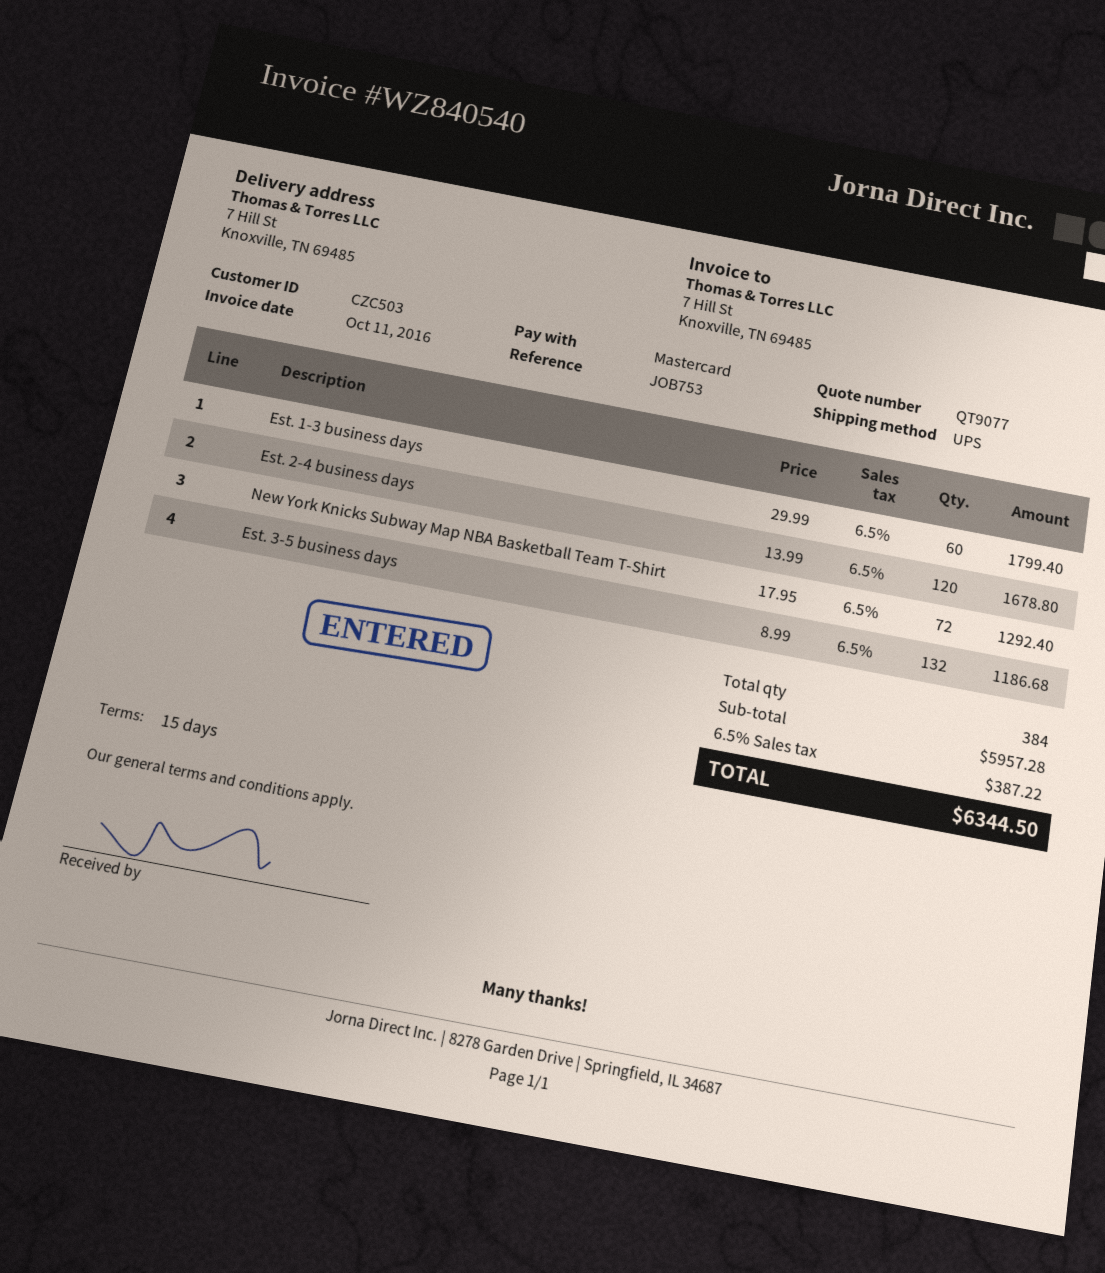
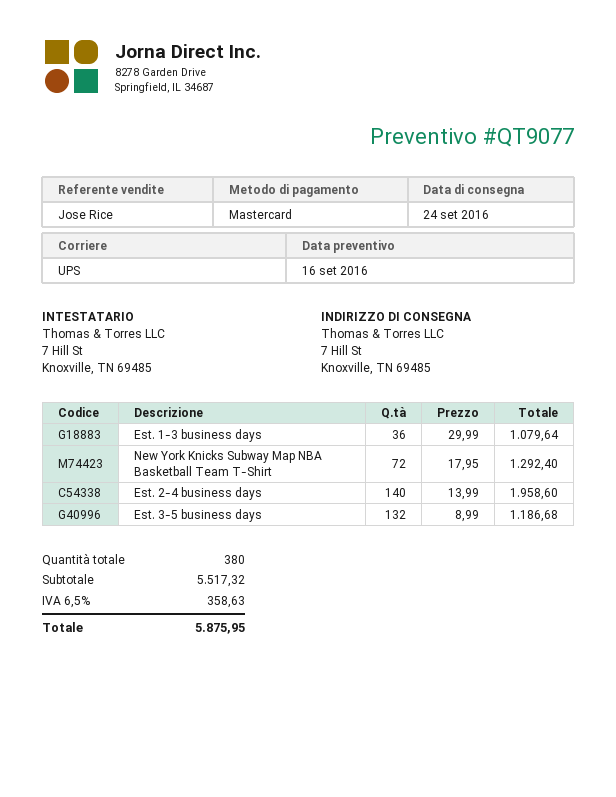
Est. 1-3 business days: 60 x 29.99 = 1799.40 -> 36 x 29.99 = 1079.64
Est. 2-4 business days: 120 x 13.99 = 1678.80 -> 140 x 13.99 = 1958.60
total quantity: 384 -> 380
subtotal: 5957.28 -> 5517.32
tax: 6.5% = 387.22 -> 6.5% = 358.63
total: 6344.50 -> 5875.95

